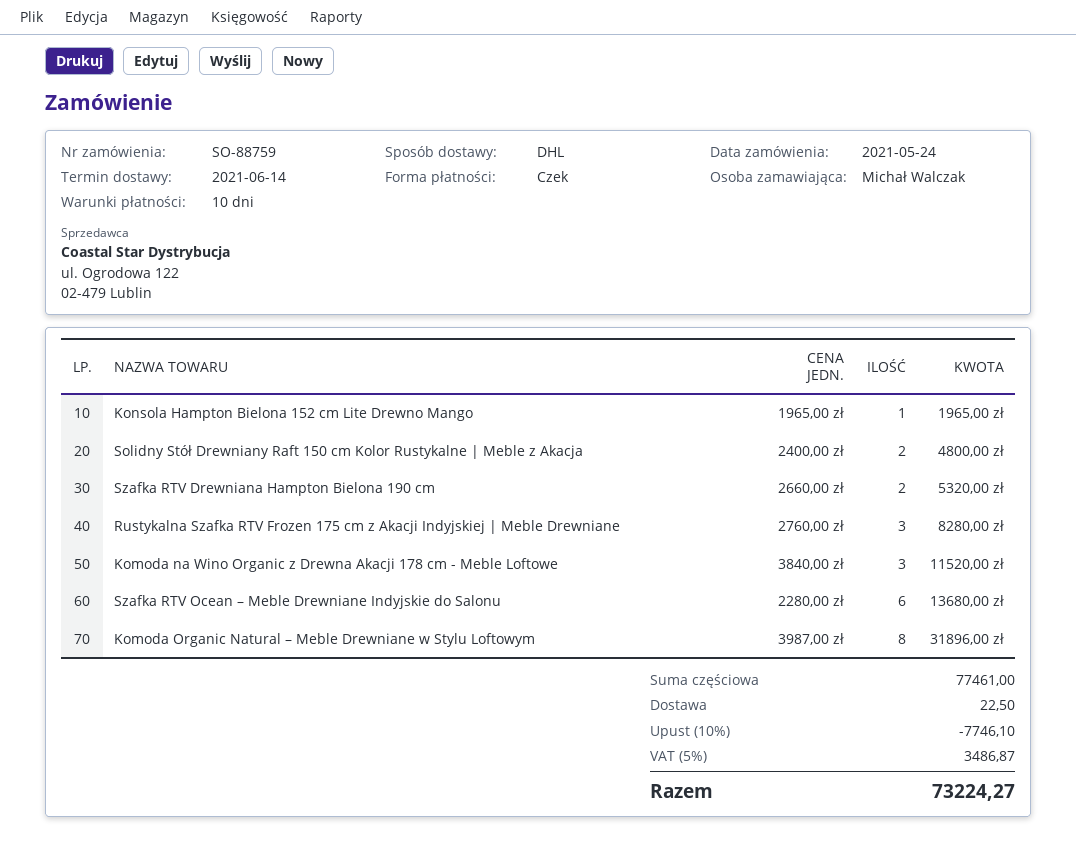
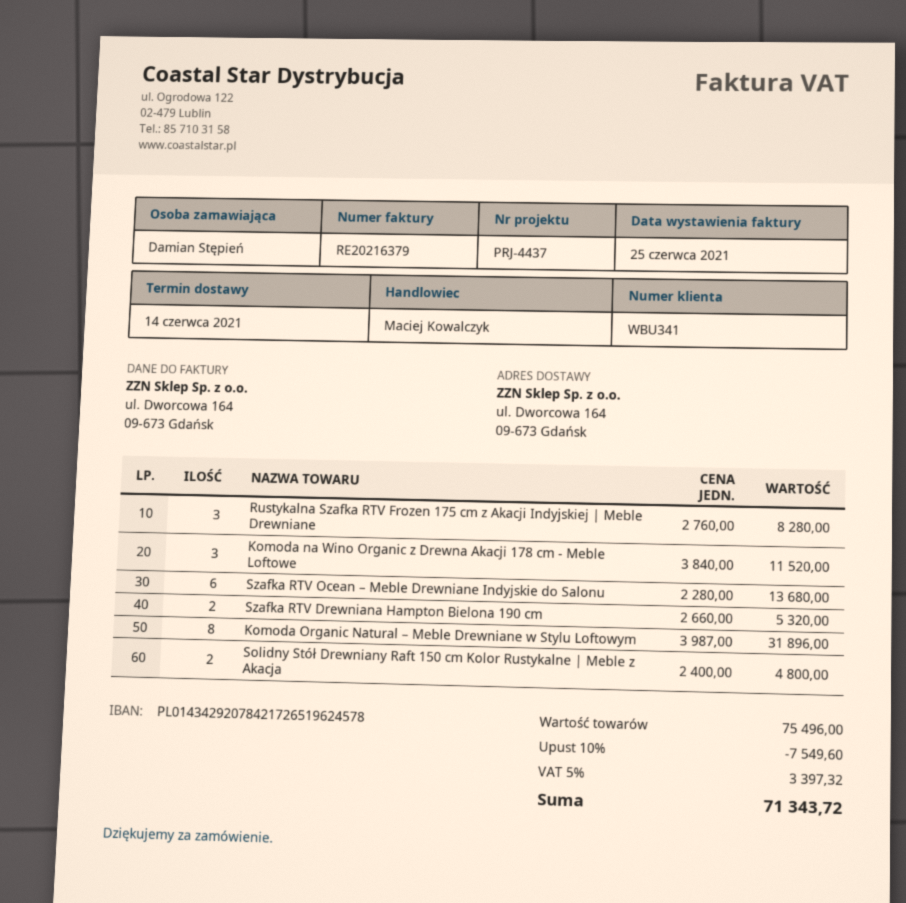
ordered by: Michał Walczak -> Damian Stępień
Konsola Hampton Bielona 152 cm Lite Drewno Mango: 1 x 1965.00 = 1965.00 -> none
subtotal: 77461.00 -> 75496.00
discount: 10% = 7746.10 -> 10% = 7549.60
shipping: 22.50 -> none
tax: 5% = 3486.87 -> 5% = 3397.32
total: 73224.27 -> 71343.72

